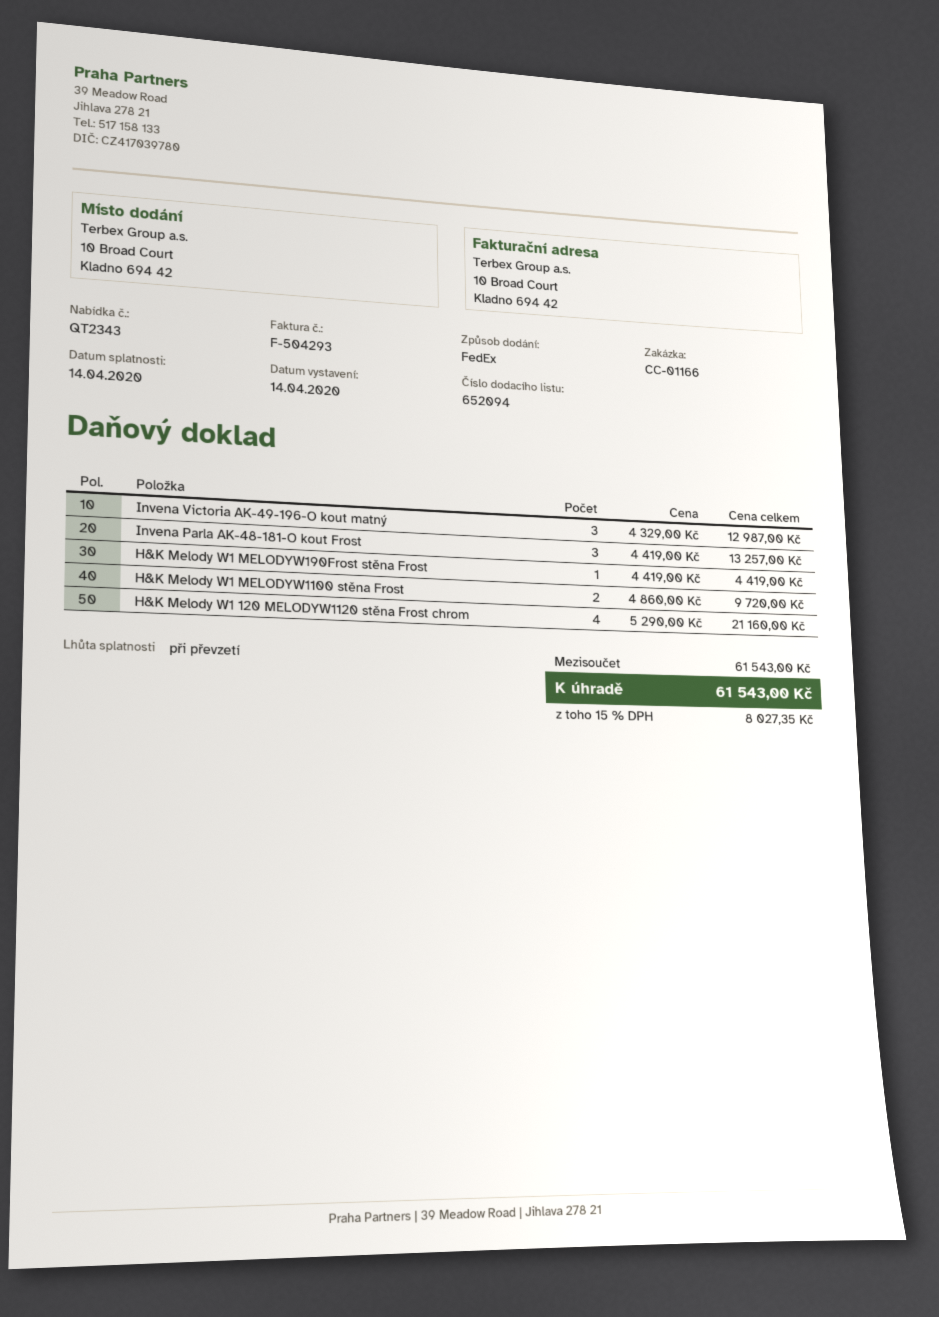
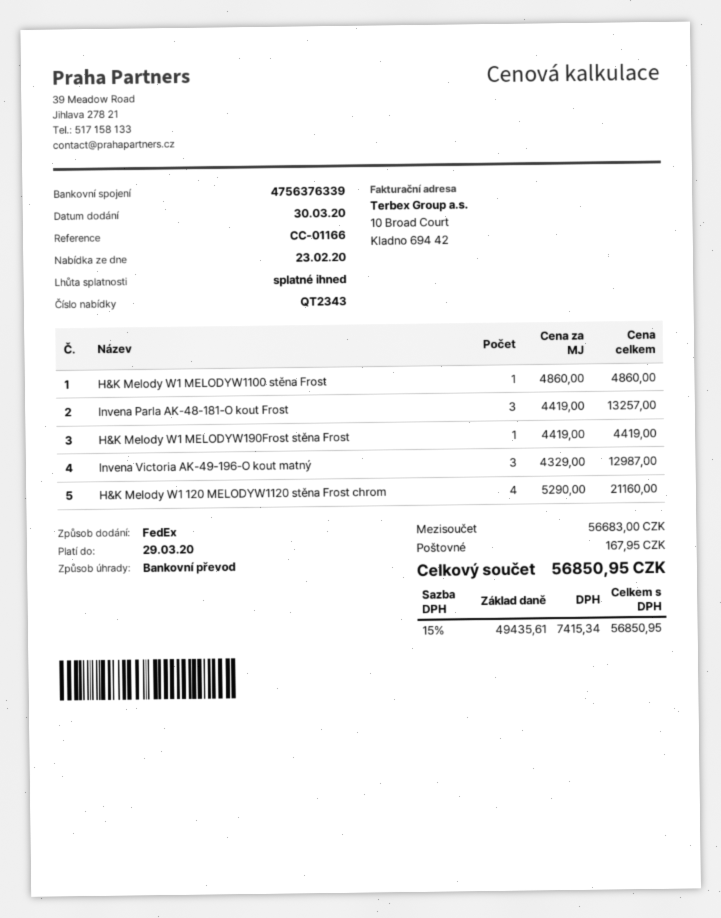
H&K Melody W1 MELODYW1100 stěna Frost: 2 x 4860.00 = 9720.00 -> 1 x 4860.00 = 4860.00
subtotal: 61543.00 -> 56683.00
shipping: none -> 167.95
tax: 15% = 8027.35 -> 15% = 7415.34
total: 61543.00 -> 56850.95

